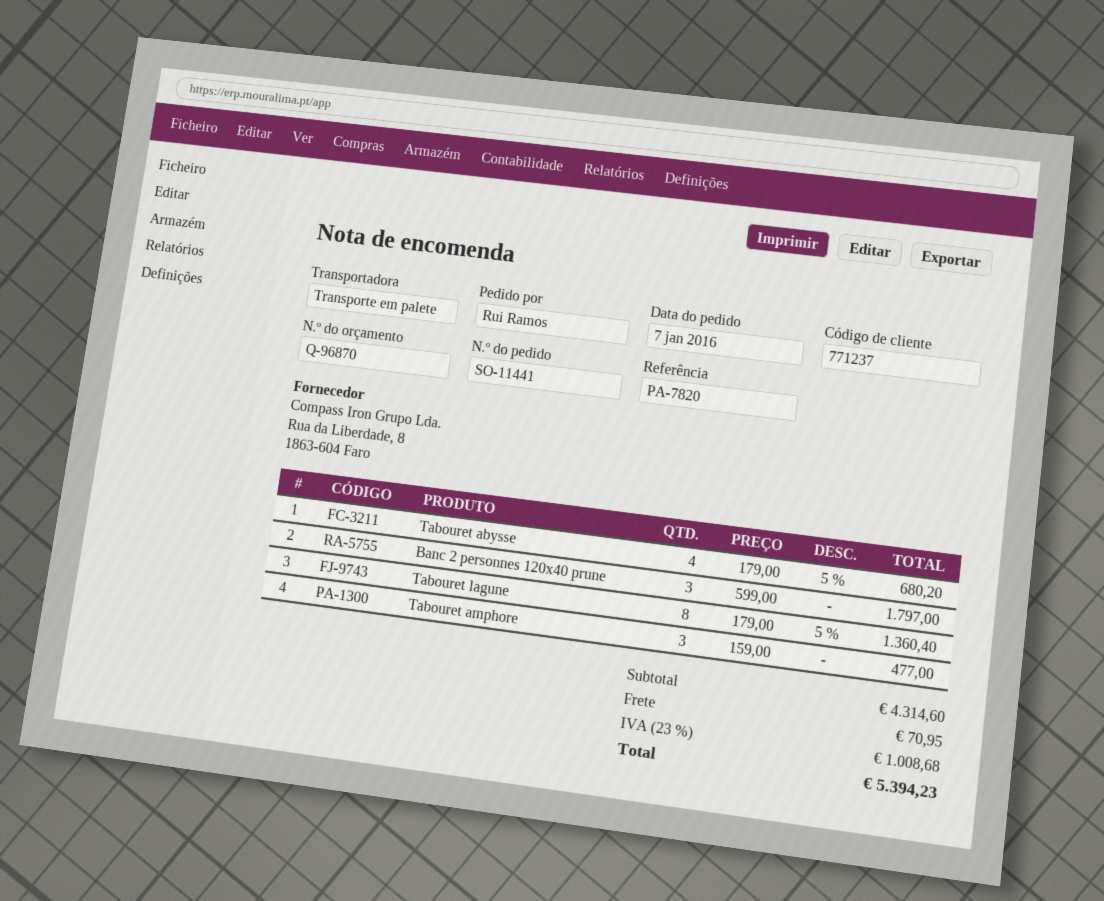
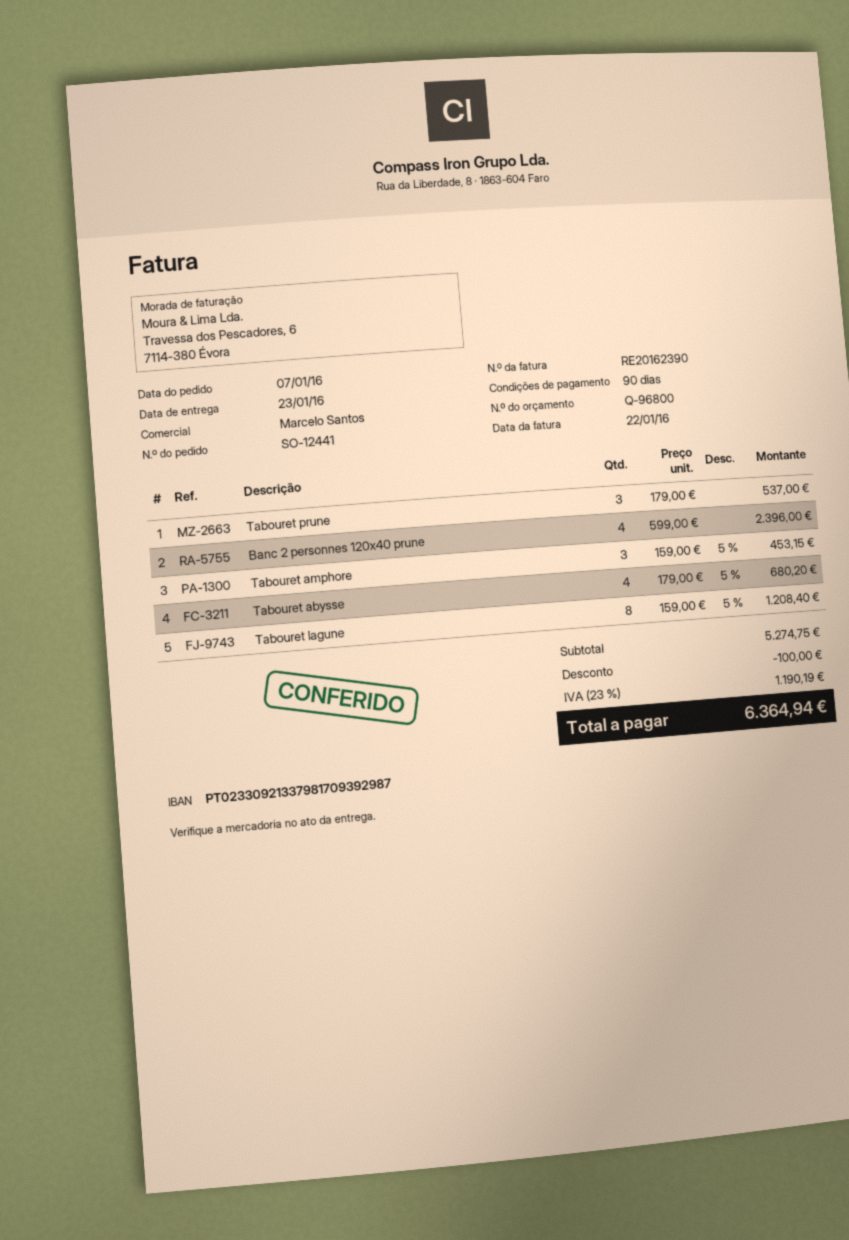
quote number: Q-96870 -> Q-96800
order number: SO-11441 -> SO-12441
Banc 2 personnes 120x40 prune: 3 x 599.00 = 1797.00 -> 4 x 599.00 = 2396.00
Tabouret lagune: 8 x 179.00 - 5% = 1360.40 -> 8 x 159.00 - 5% = 1208.40
Tabouret amphore: 3 x 159.00 = 477.00 -> 3 x 159.00 - 5% = 453.15
Tabouret prune: none -> 3 x 179.00 = 537.00
subtotal: 4314.60 -> 5274.75
discount: none -> 100.00
shipping: 70.95 -> none
tax: 23% = 1008.68 -> 23% = 1190.19
total: 5394.23 -> 6364.94

